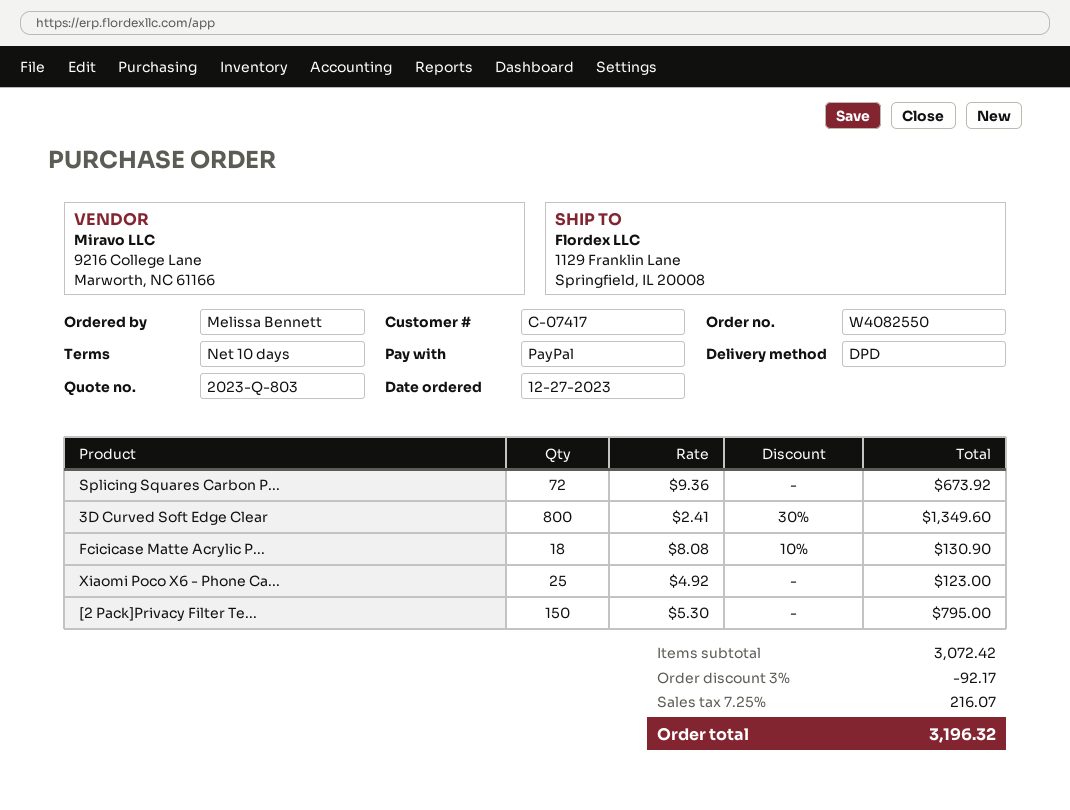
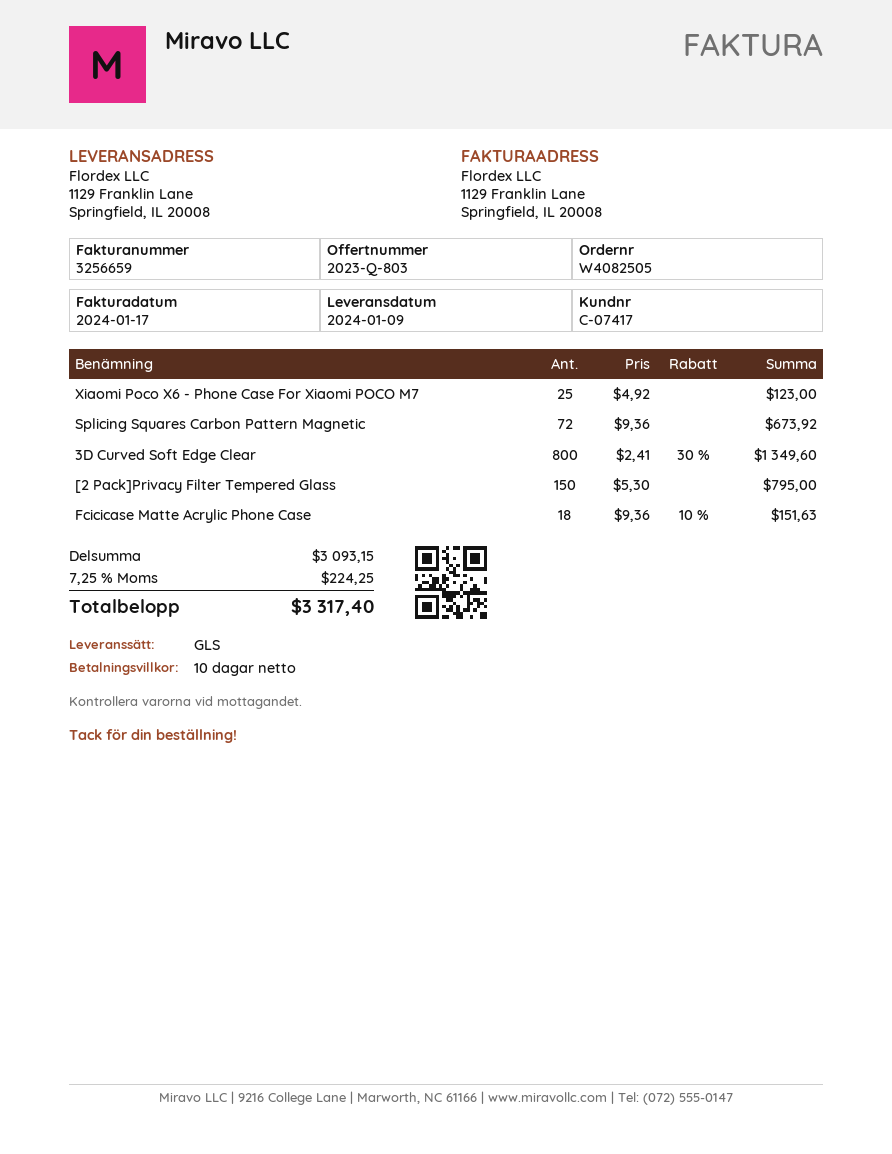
order number: W4082550 -> W4082505
shipping method: DPD -> GLS
Fcicicase Matte Acrylic P...: 18 x 8.08 - 10% = 130.90 -> 18 x 9.36 - 10% = 151.63
subtotal: 3072.42 -> 3093.15
discount: 3% = 92.17 -> none
tax: 7.25% = 216.07 -> 7.25% = 224.25
total: 3196.32 -> 3317.40

